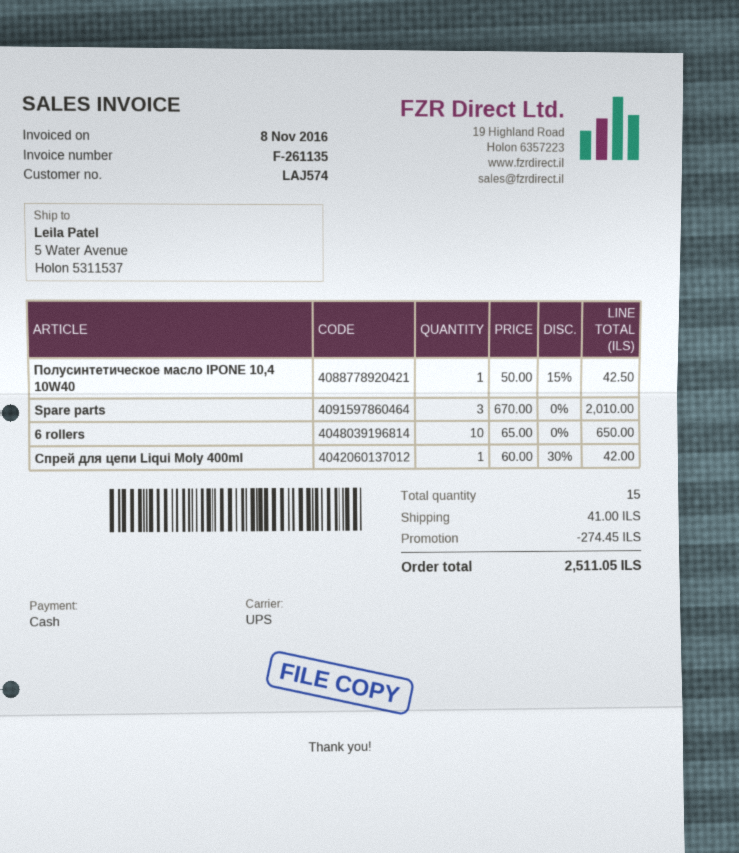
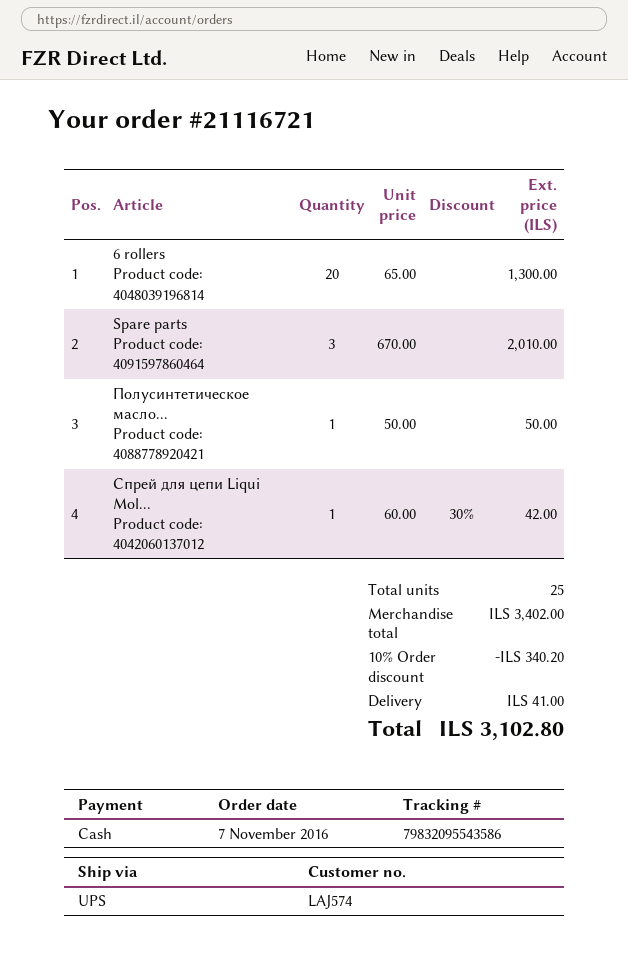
Полусинтетическое масло IPONE 10,4 10W40: 1 x 50.00 - 15% = 42.50 -> 1 x 50.00 = 50.00
6 rollers: 10 x 65.00 = 650.00 -> 20 x 65.00 = 1300.00
total quantity: 15 -> 25
discount: 274.45 -> 340.20
total: 2511.05 -> 3102.80

